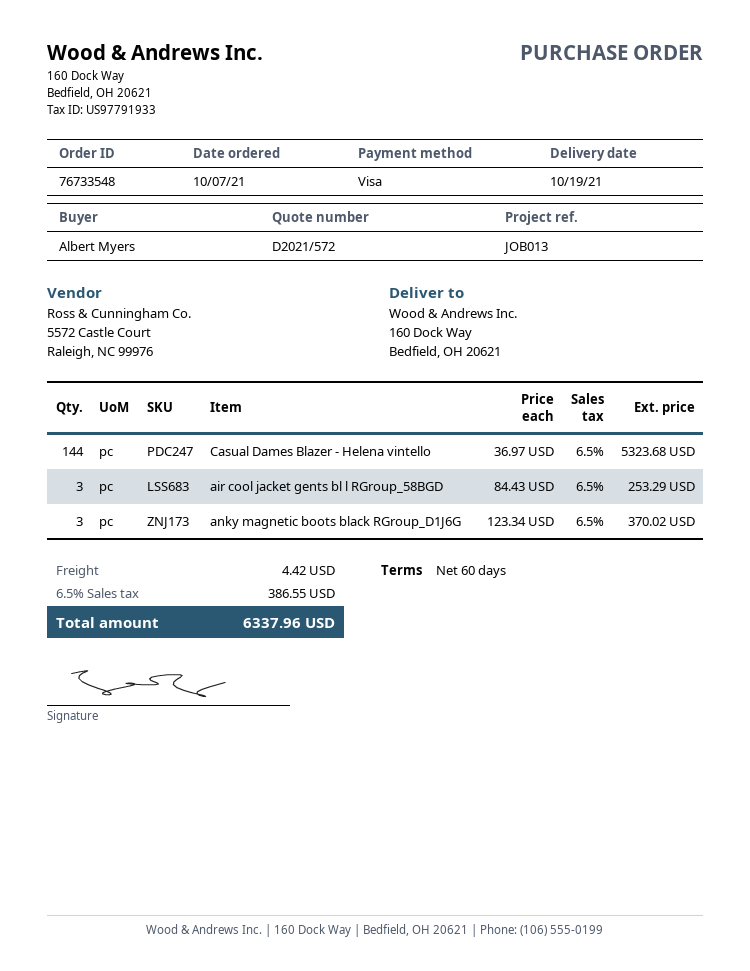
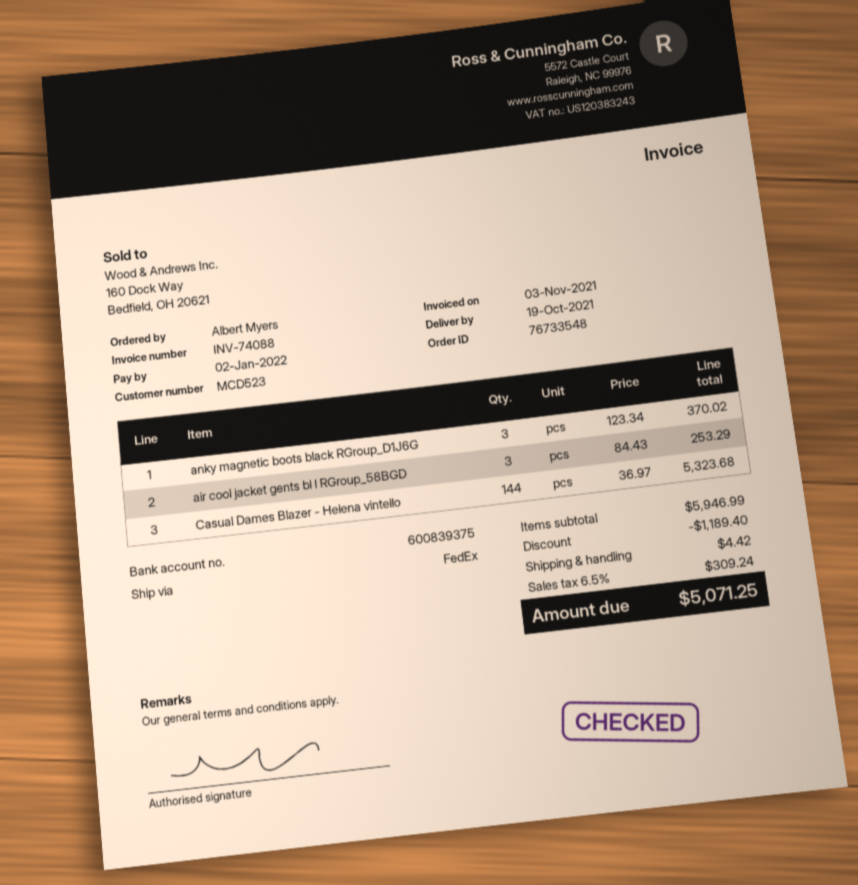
discount: none -> 1189.40
tax: 6.5% = 386.55 -> 6.5% = 309.24
total: 6337.96 -> 5071.25

